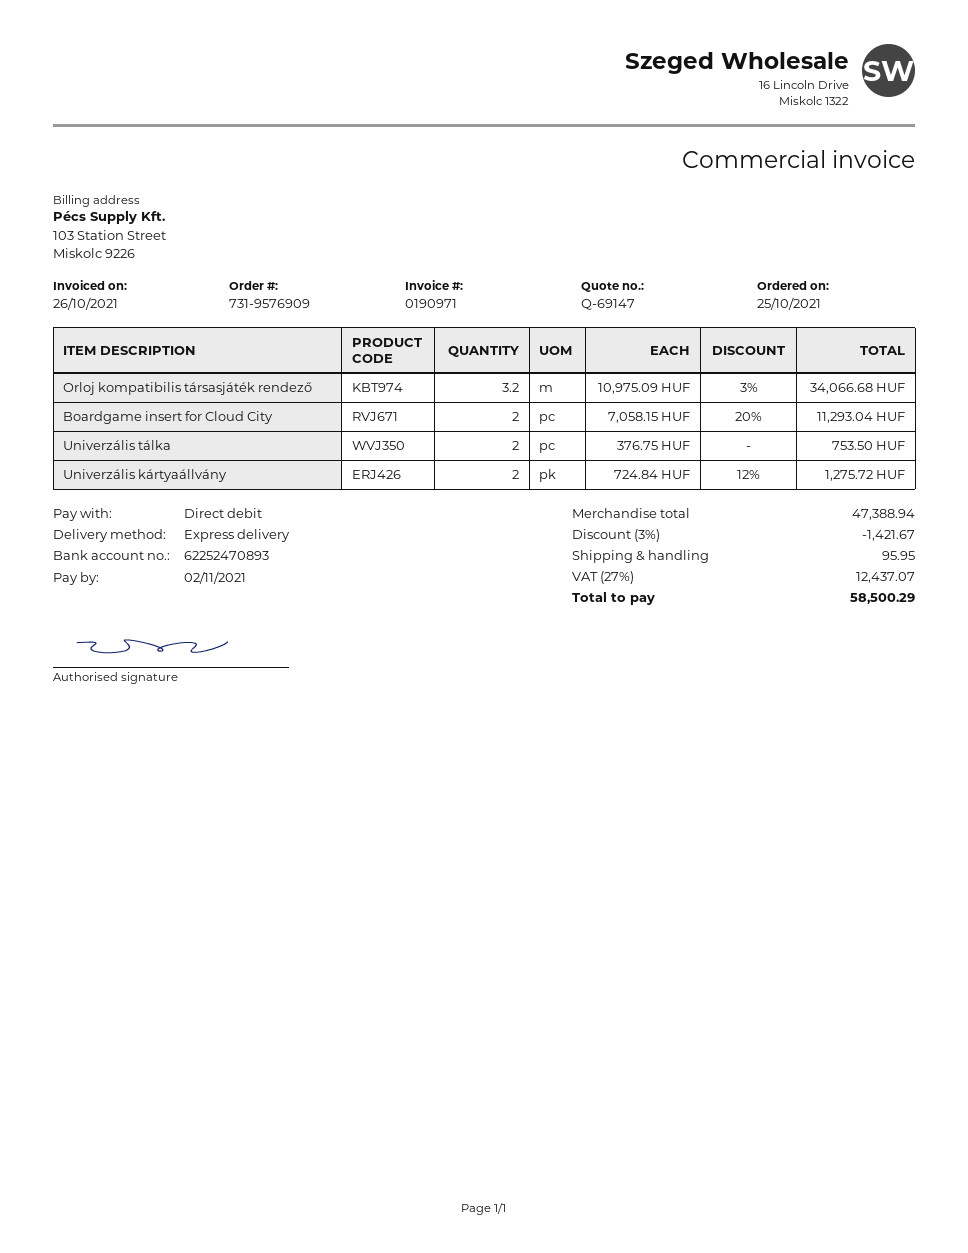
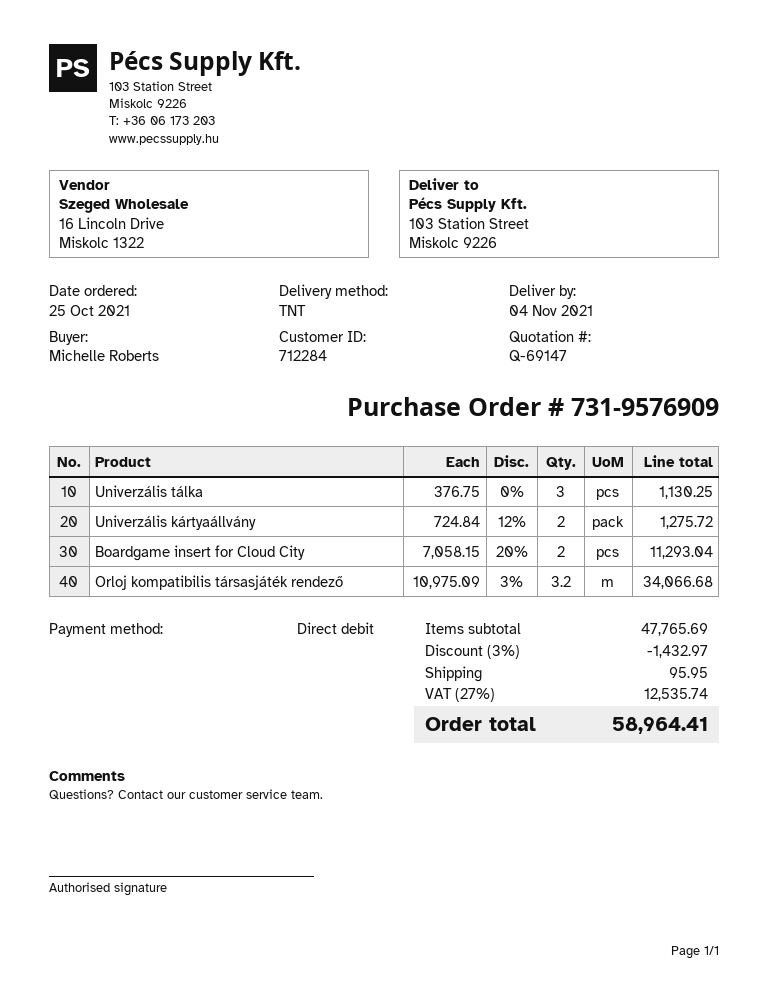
shipping method: express -> TNT
Univerzális tálka: 2 x 376.75 = 753.50 -> 3 x 376.75 = 1130.25
subtotal: 47388.94 -> 47765.69
discount: 3% = 1421.67 -> 3% = 1432.97
tax: 27% = 12437.07 -> 27% = 12535.74
total: 58500.29 -> 58964.41

